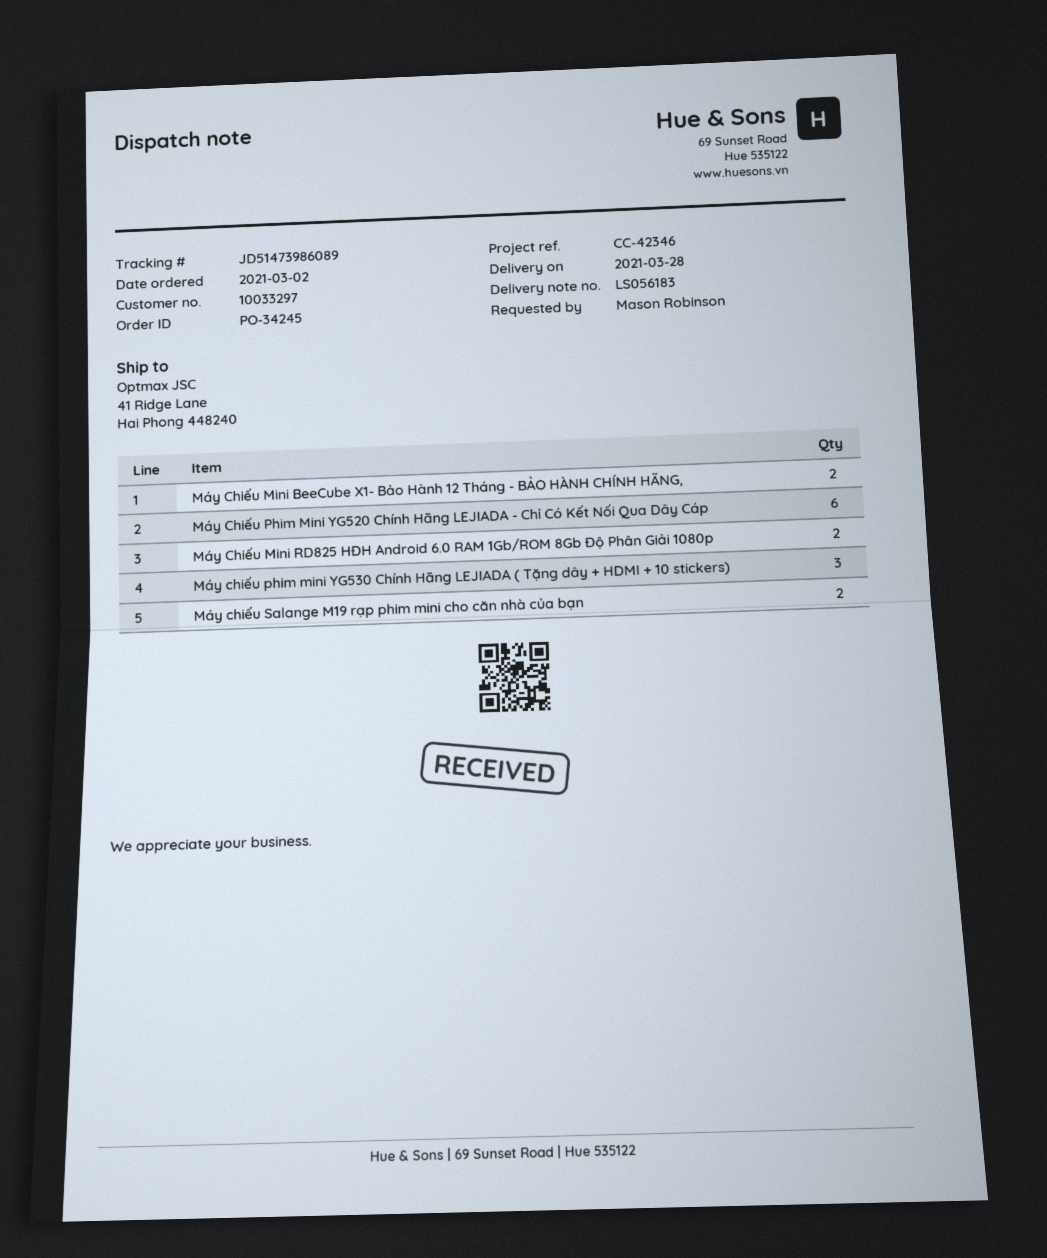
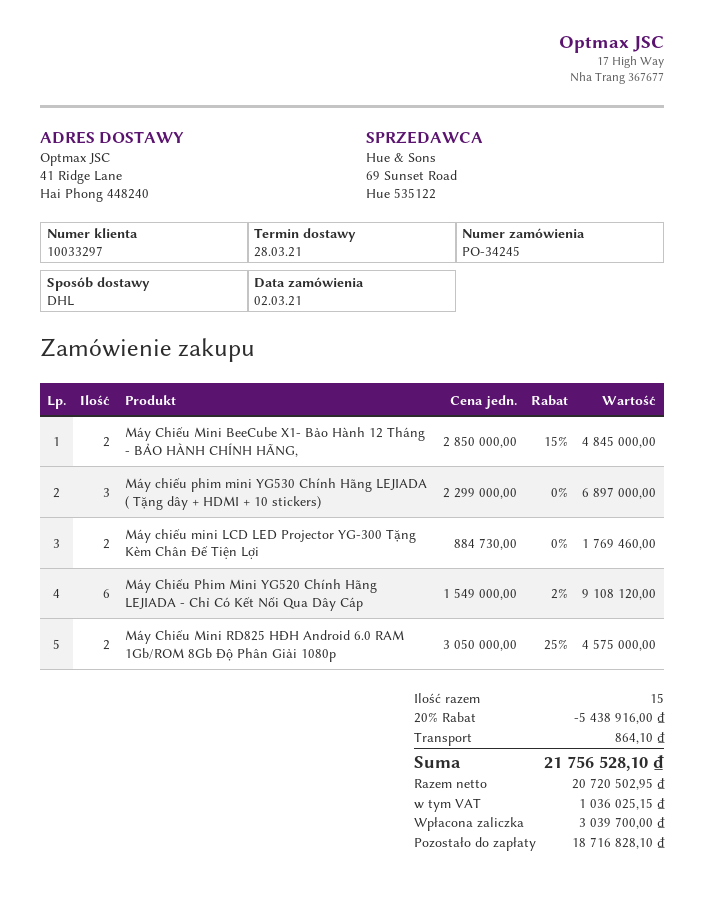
Máy chiếu Salange M19 rạp phim mini cho căn nhà của bạn: 2 -> none
Máy chiếu mini LCD LED Projector YG-300 Tặng Kèm Chân Đế Tiện Lợi: none -> 2

